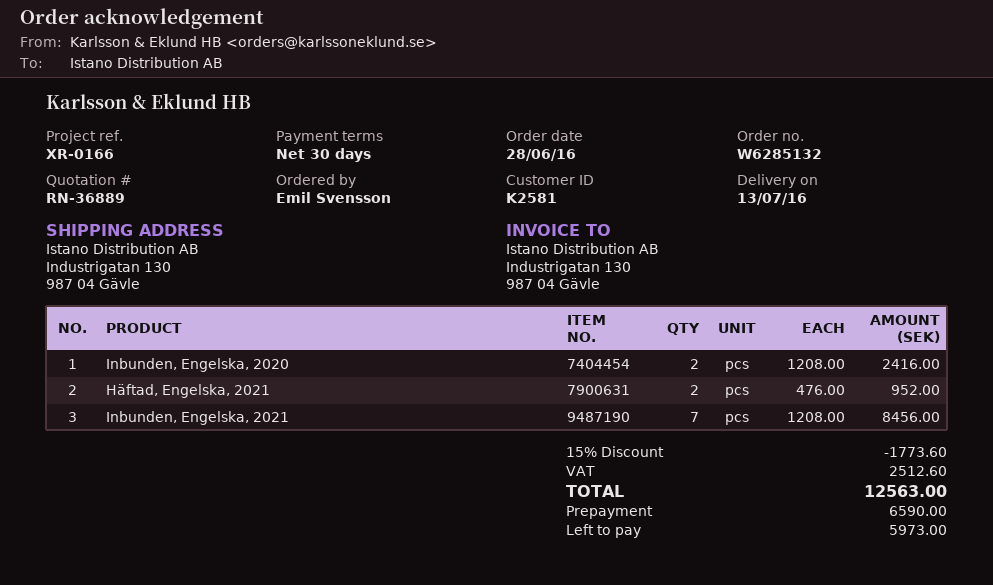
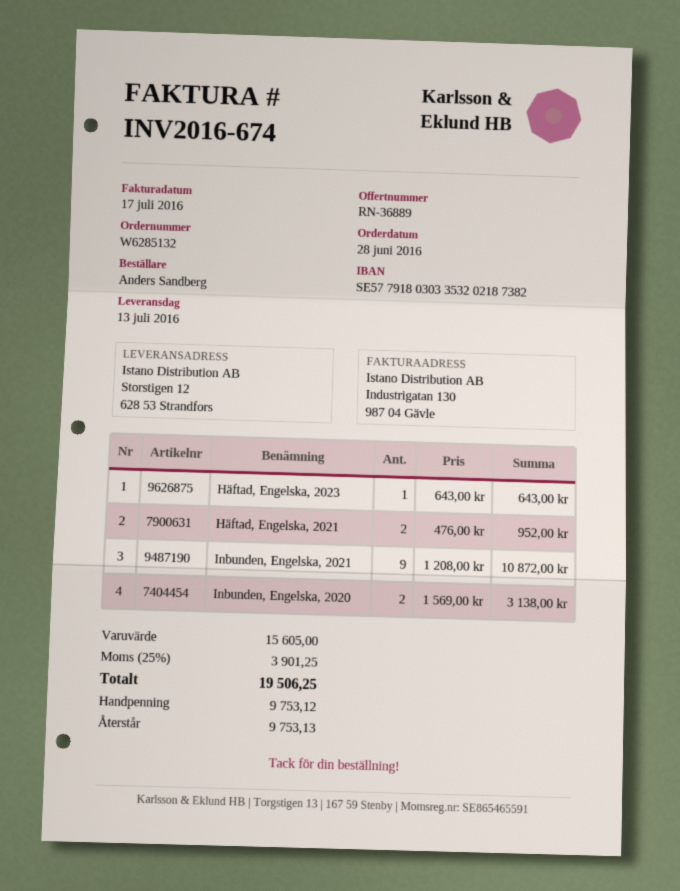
ordered by: Emil Svensson -> Anders Sandberg
ship to: Industrigatan 130, 987 04 Gävle -> Storstigen 12, 628 53 Strandfors
Inbunden, Engelska, 2020: 2 x 1208.00 = 2416.00 -> 2 x 1569.00 = 3138.00
Inbunden, Engelska, 2021: 7 x 1208.00 = 8456.00 -> 9 x 1208.00 = 10872.00
Häftad, Engelska, 2023: none -> 1 x 643.00 = 643.00
discount: 15% = 1773.60 -> none
tax: 2512.60 -> 3901.25
total: 12563.00 -> 19506.25
deposit: 6590.00 -> 9753.12
balance: 5973.00 -> 9753.13

